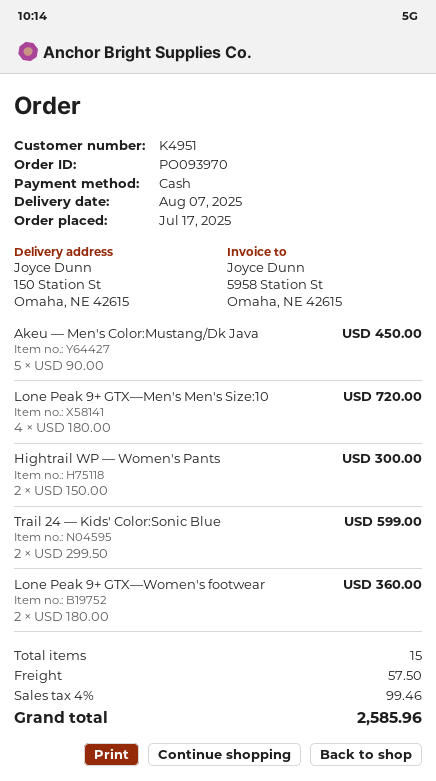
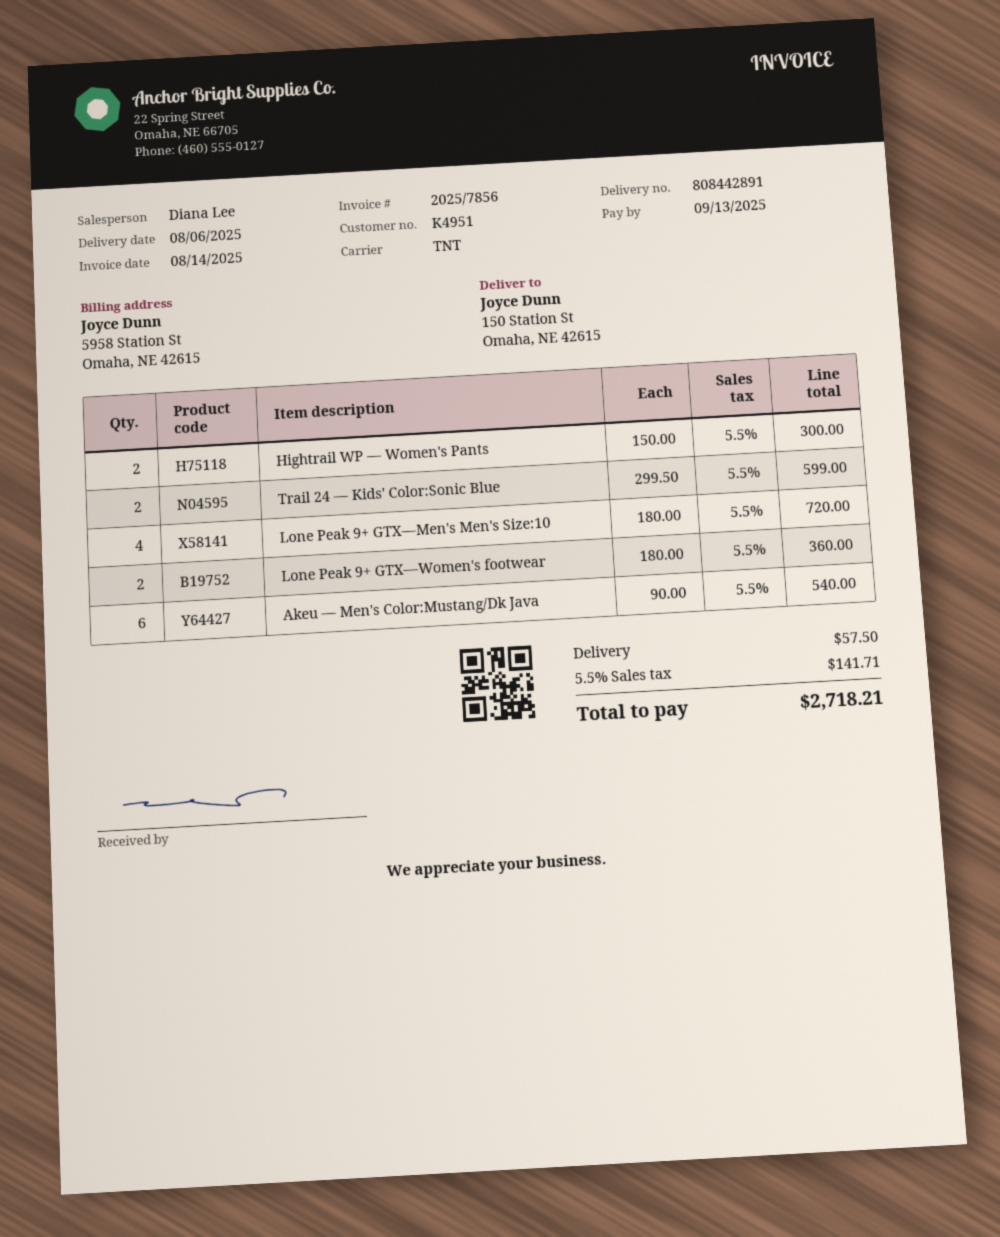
delivery date: 2025-08-07 -> 2025-08-06
Akeu — Men's Color:Mustang/Dk Java: 5 x 90.00 = 450.00 -> 6 x 90.00 = 540.00
tax: 4% = 99.46 -> 5.5% = 141.71
total: 2585.96 -> 2718.21

